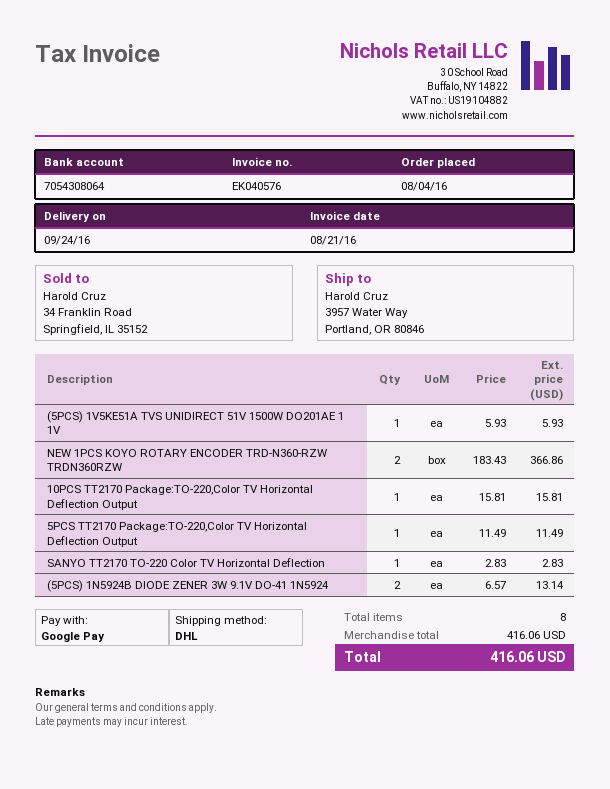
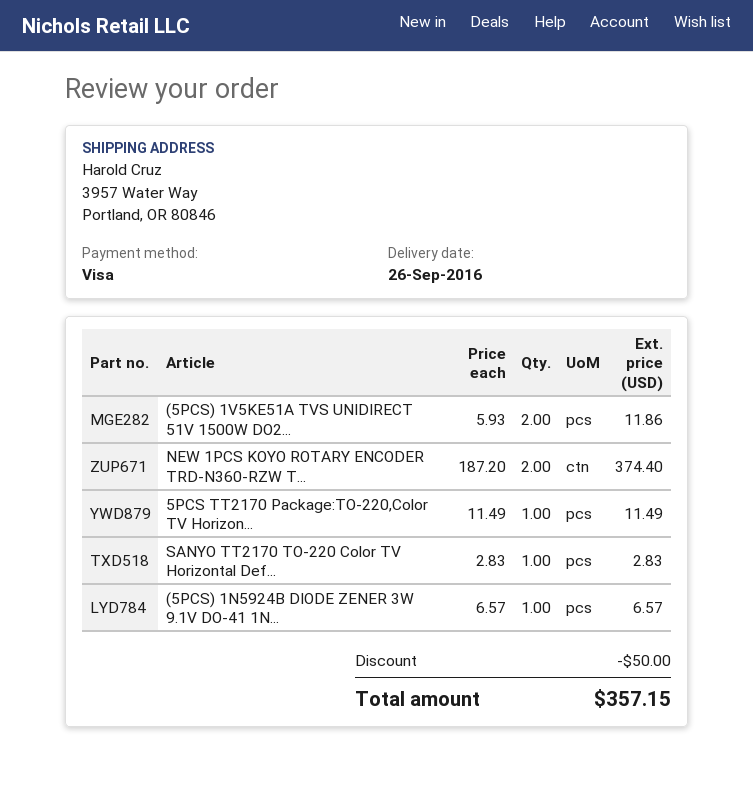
delivery date: 2016-09-24 -> 2016-09-26
payment method: Google Pay -> Visa
(5PCS) 1V5KE51A TVS UNIDIRECT 51V 1500W DO201AE 1 1V: 1 x 5.93 = 5.93 -> 2 x 5.93 = 11.86
NEW 1PCS KOYO ROTARY ENCODER TRD-N360-RZW TRDN360RZW: 2 x 183.43 = 366.86 -> 2 x 187.20 = 374.40
10PCS TT2170 Package:TO-220,Color TV Horizontal Deflection Output: 1 x 15.81 = 15.81 -> none
(5PCS) 1N5924B DIODE ZENER 3W 9.1V DO-41 1N5924: 2 x 6.57 = 13.14 -> 1 x 6.57 = 6.57
discount: none -> 50.00
total: 416.06 -> 357.15

